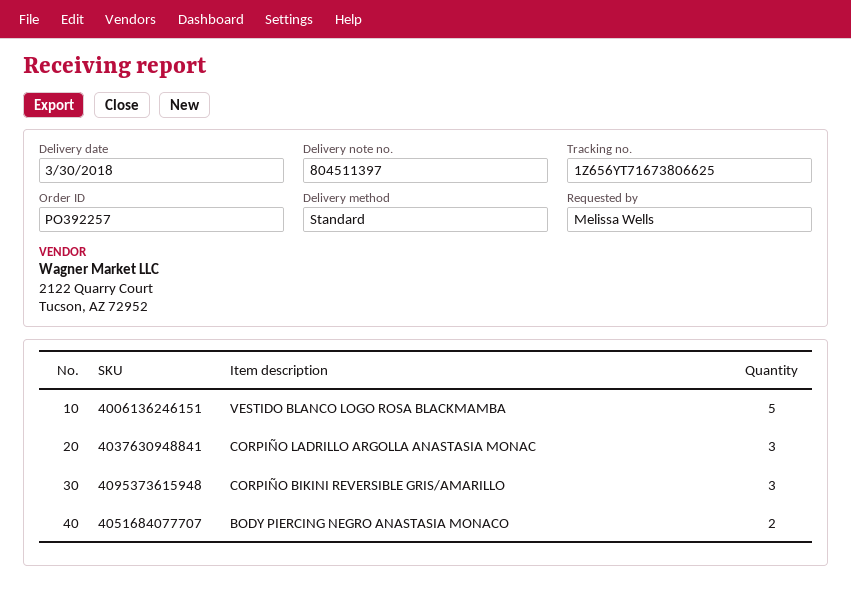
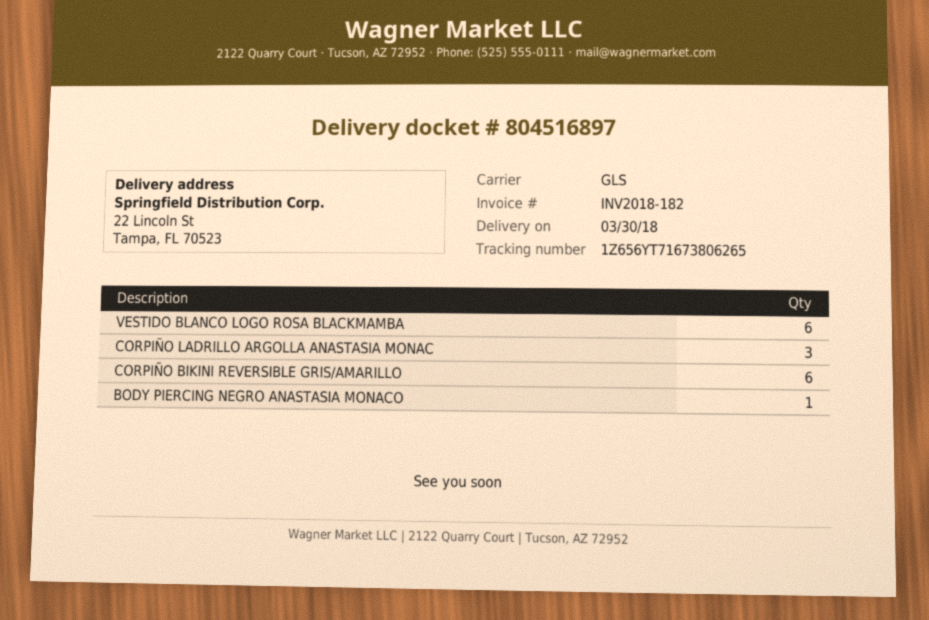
delivery note number: 804511397 -> 804516897
shipping method: standard -> GLS
tracking number: 1Z656YT71673806625 -> 1Z656YT71673806265
VESTIDO BLANCO LOGO ROSA BLACKMAMBA: 5 -> 6
CORPIÑO BIKINI REVERSIBLE GRIS/AMARILLO: 3 -> 6
BODY PIERCING NEGRO ANASTASIA MONACO: 2 -> 1

